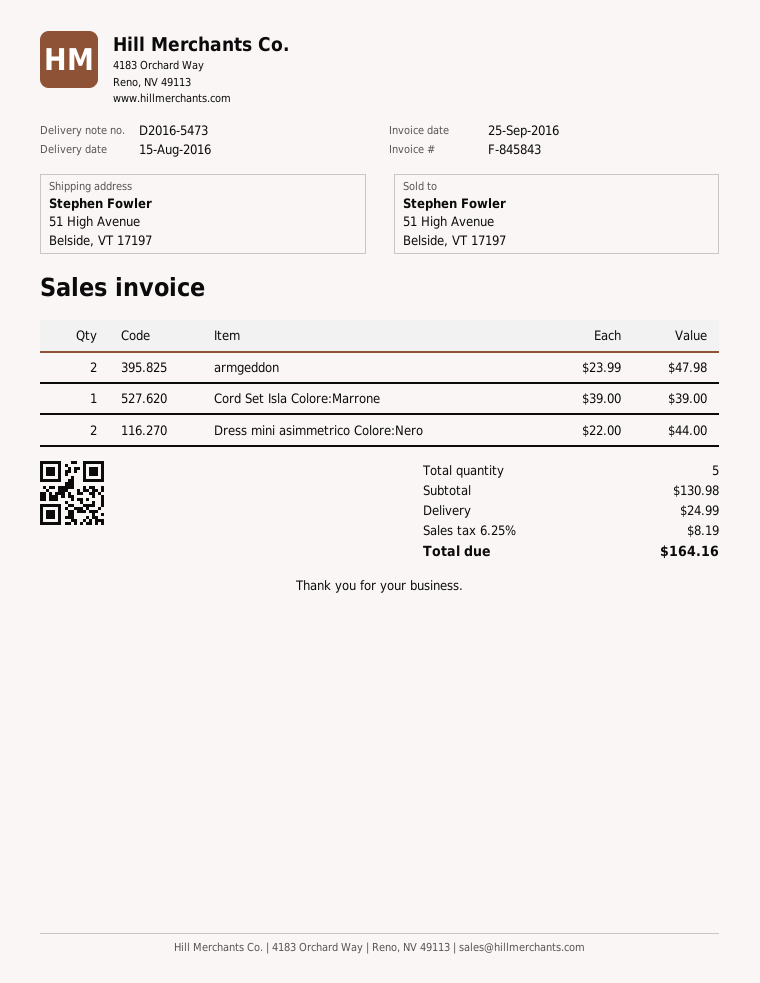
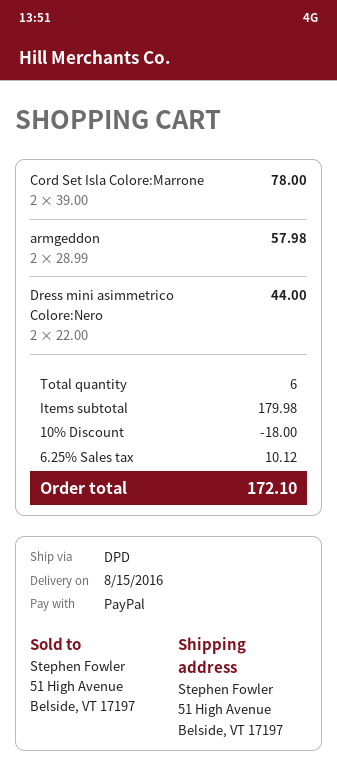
armgeddon: 2 x 23.99 = 47.98 -> 2 x 28.99 = 57.98
Cord Set Isla Colore:Marrone: 1 x 39.00 = 39.00 -> 2 x 39.00 = 78.00
total quantity: 5 -> 6
subtotal: 130.98 -> 179.98
discount: none -> 10% = 18.00
shipping: 24.99 -> none
tax: 6.25% = 8.19 -> 6.25% = 10.12
total: 164.16 -> 172.10

